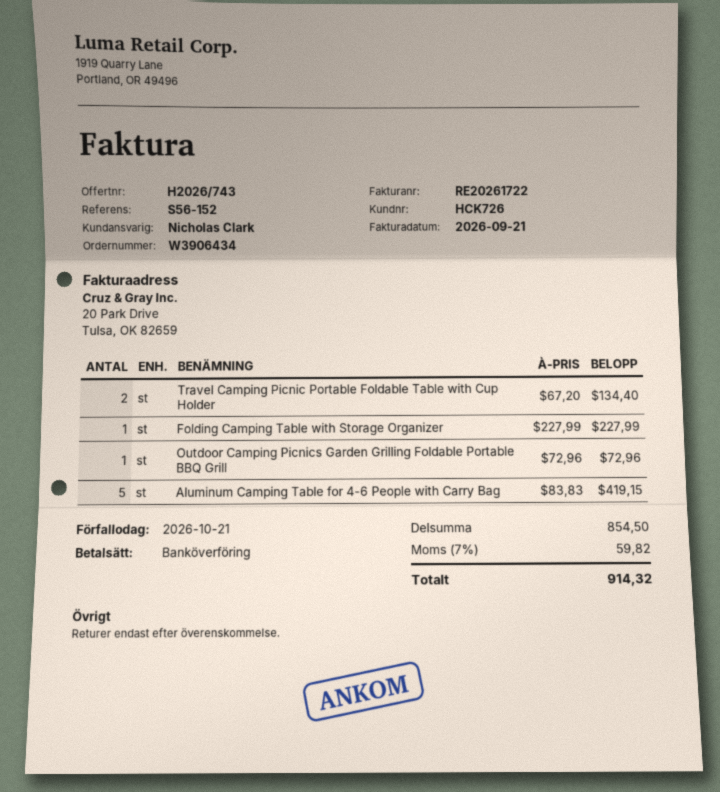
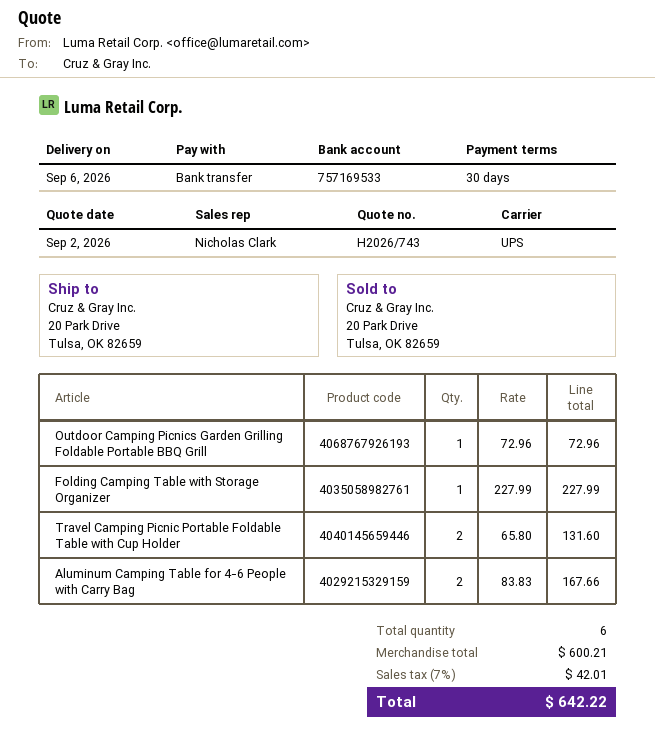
Travel Camping Picnic Portable Foldable Table with Cup Holder: 2 x 67.20 = 134.40 -> 2 x 65.80 = 131.60
Aluminum Camping Table for 4-6 People with Carry Bag: 5 x 83.83 = 419.15 -> 2 x 83.83 = 167.66
subtotal: 854.50 -> 600.21
tax: 7% = 59.82 -> 7% = 42.01
total: 914.32 -> 642.22

